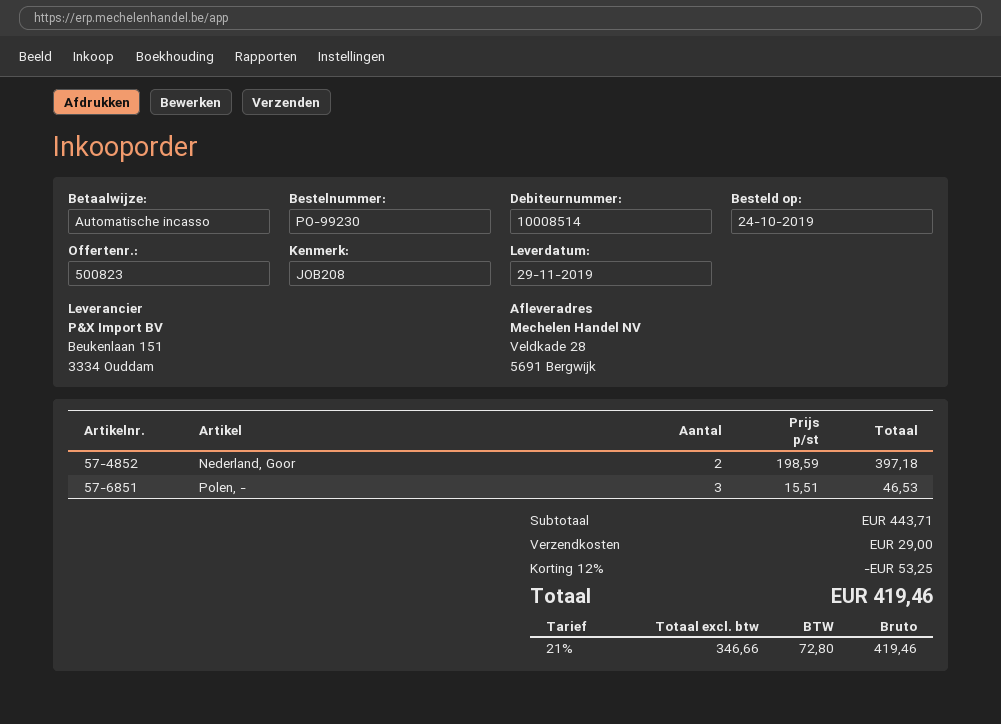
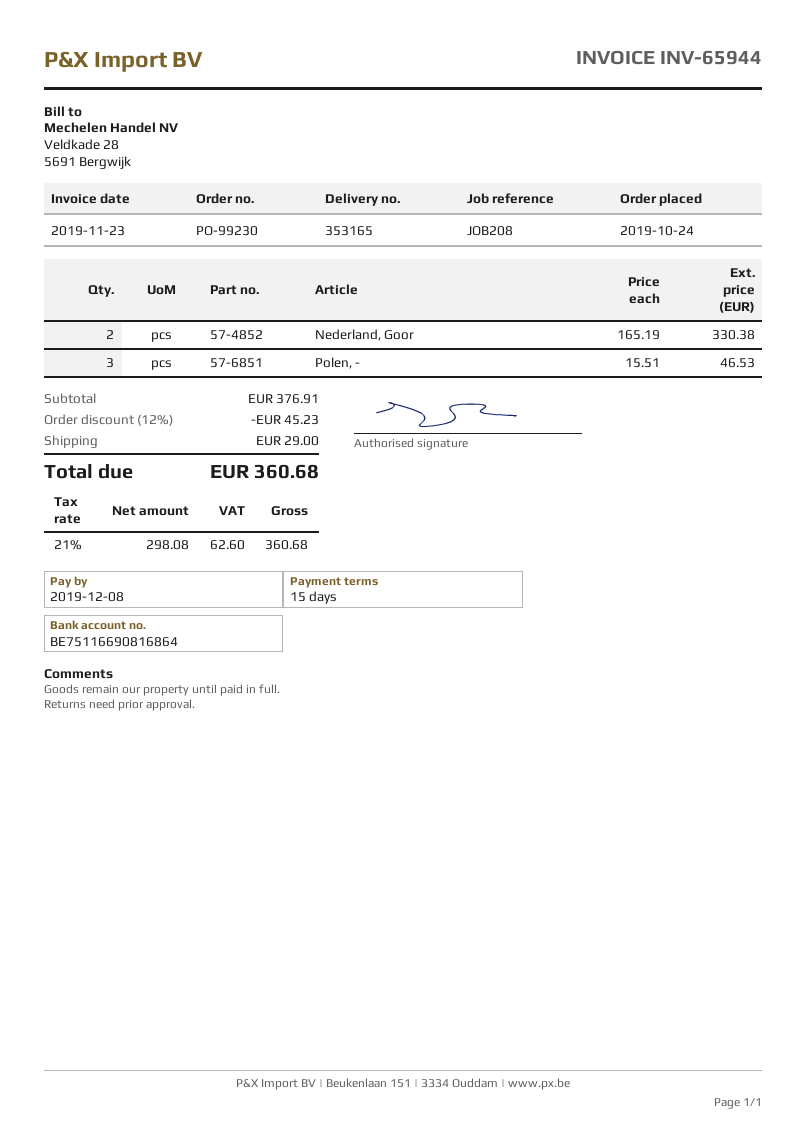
Nederland, Goor: 2 x 198.59 = 397.18 -> 2 x 165.19 = 330.38
subtotal: 443.71 -> 376.91
discount: 12% = 53.25 -> 12% = 45.23
net: 346.66 -> 298.08
tax: 21% = 72.80 -> 21% = 62.60
total: 419.46 -> 360.68

